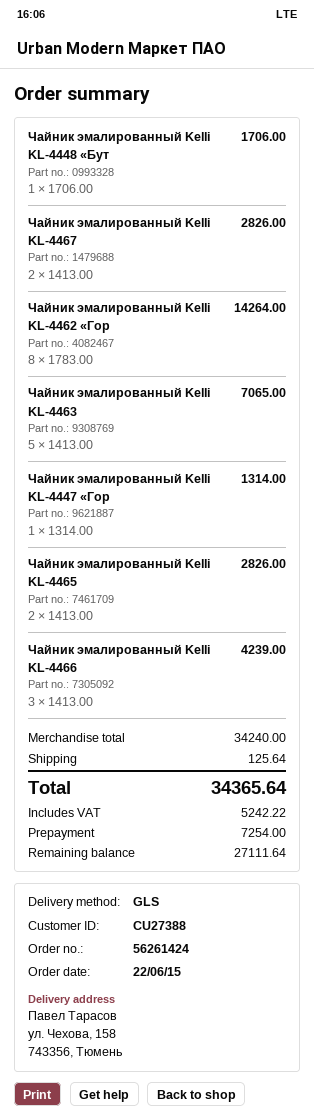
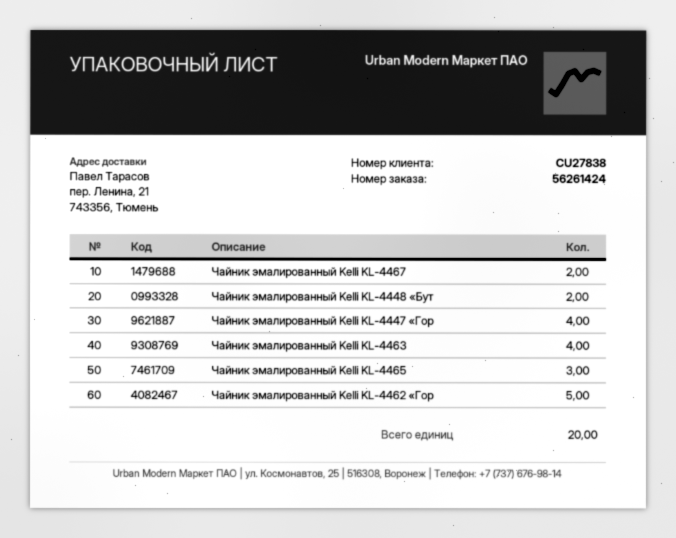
customer number: CU27388 -> CU27838
ship to: ул. Чехова, 158, 743356, Тюмень -> пер. Ленина, 21, 743356, Тюмень
Чайник эмалированный Kelli KL-4448 «Бут: 1 -> 2
Чайник эмалированный Kelli KL-4462 «Гор: 8 -> 5
Чайник эмалированный Kelli KL-4463: 5 -> 4
Чайник эмалированный Kelli KL-4447 «Гор: 1 -> 4
Чайник эмалированный Kelli KL-4465: 2 -> 3
Чайник эмалированный Kelli KL-4466: 3 -> none

